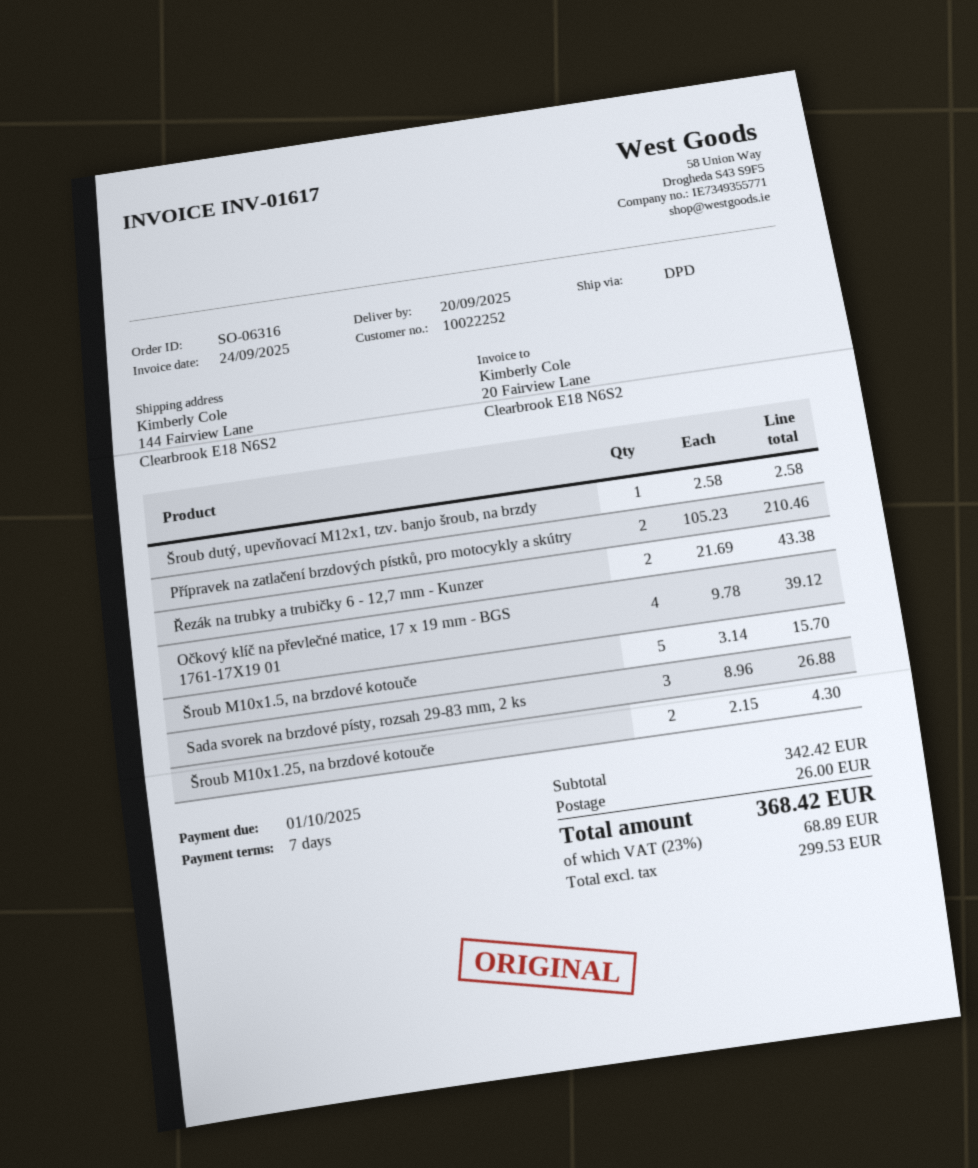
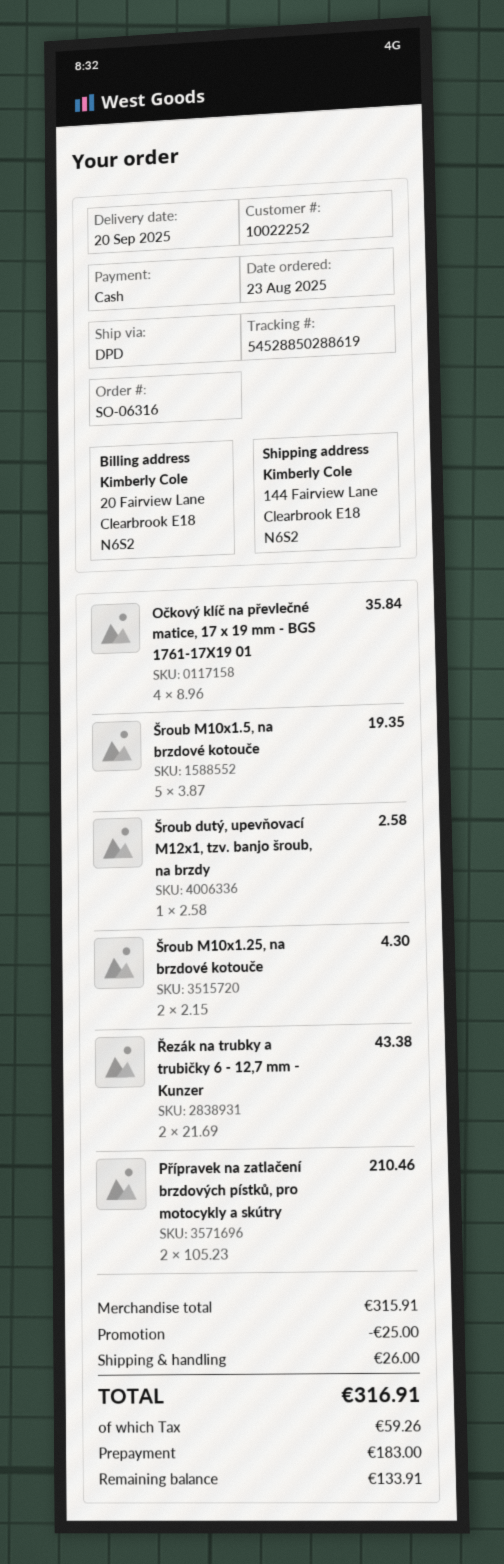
Očkový klíč na převlečné matice, 17 x 19 mm - BGS 1761-17X19 01: 4 x 9.78 = 39.12 -> 4 x 8.96 = 35.84
Šroub M10x1.5, na brzdové kotouče: 5 x 3.14 = 15.70 -> 5 x 3.87 = 19.35
Sada svorek na brzdové písty, rozsah 29-83 mm, 2 ks: 3 x 8.96 = 26.88 -> none
subtotal: 342.42 -> 315.91
discount: none -> 25.00
tax: 68.89 -> 59.26
total: 368.42 -> 316.91

